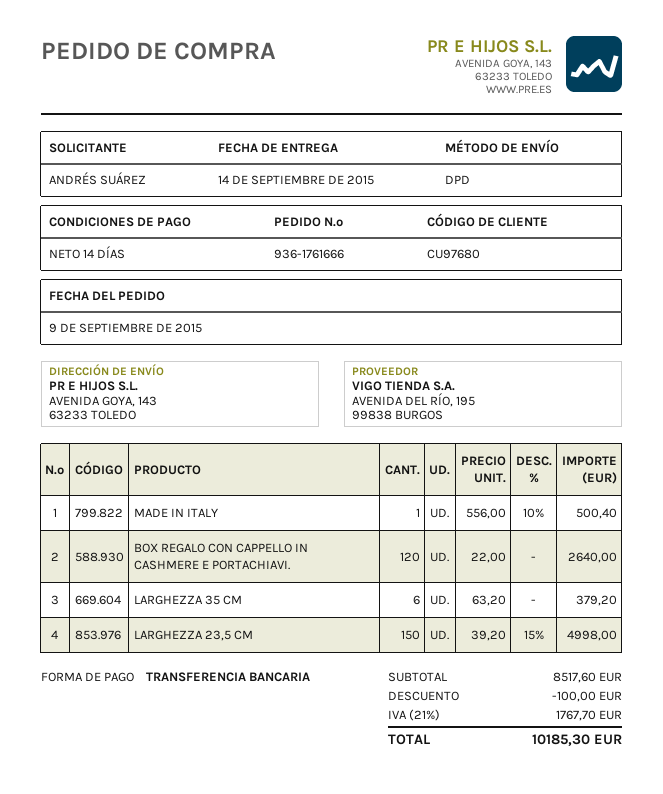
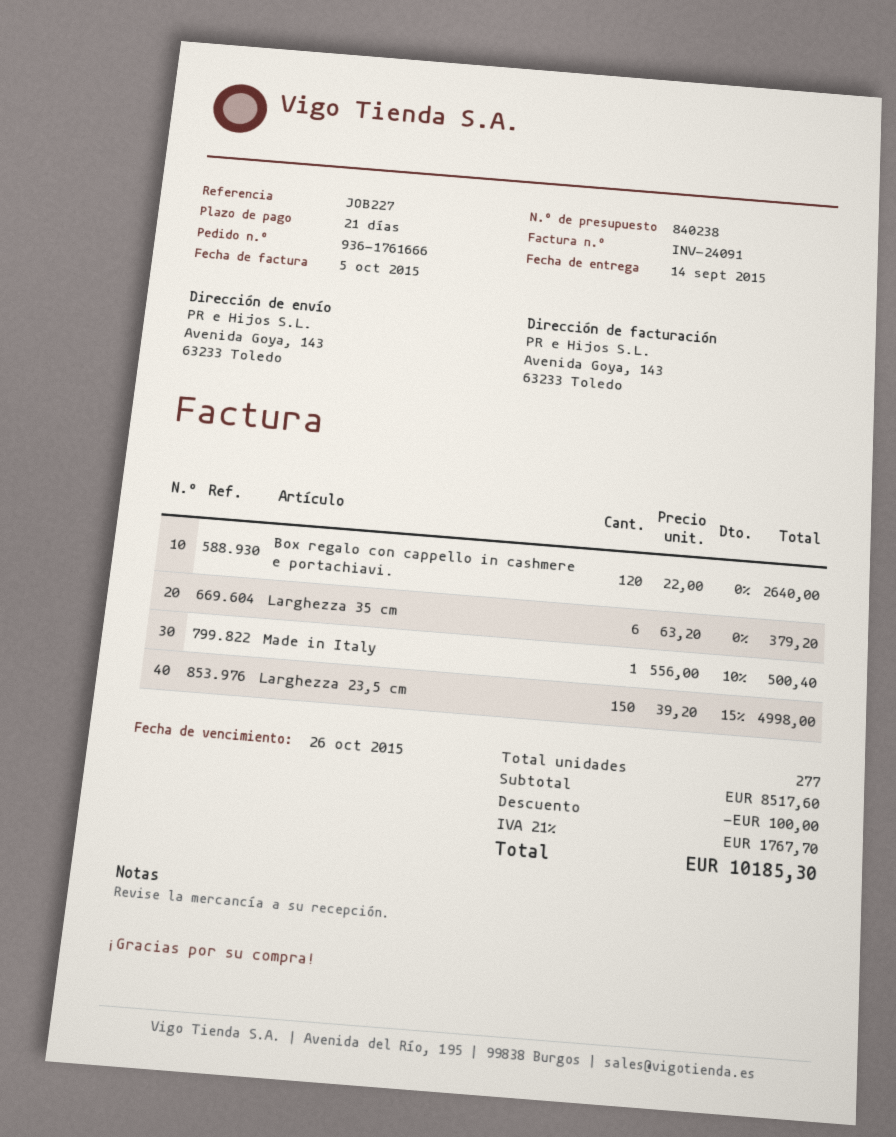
payment terms: 14 days -> 21 days

